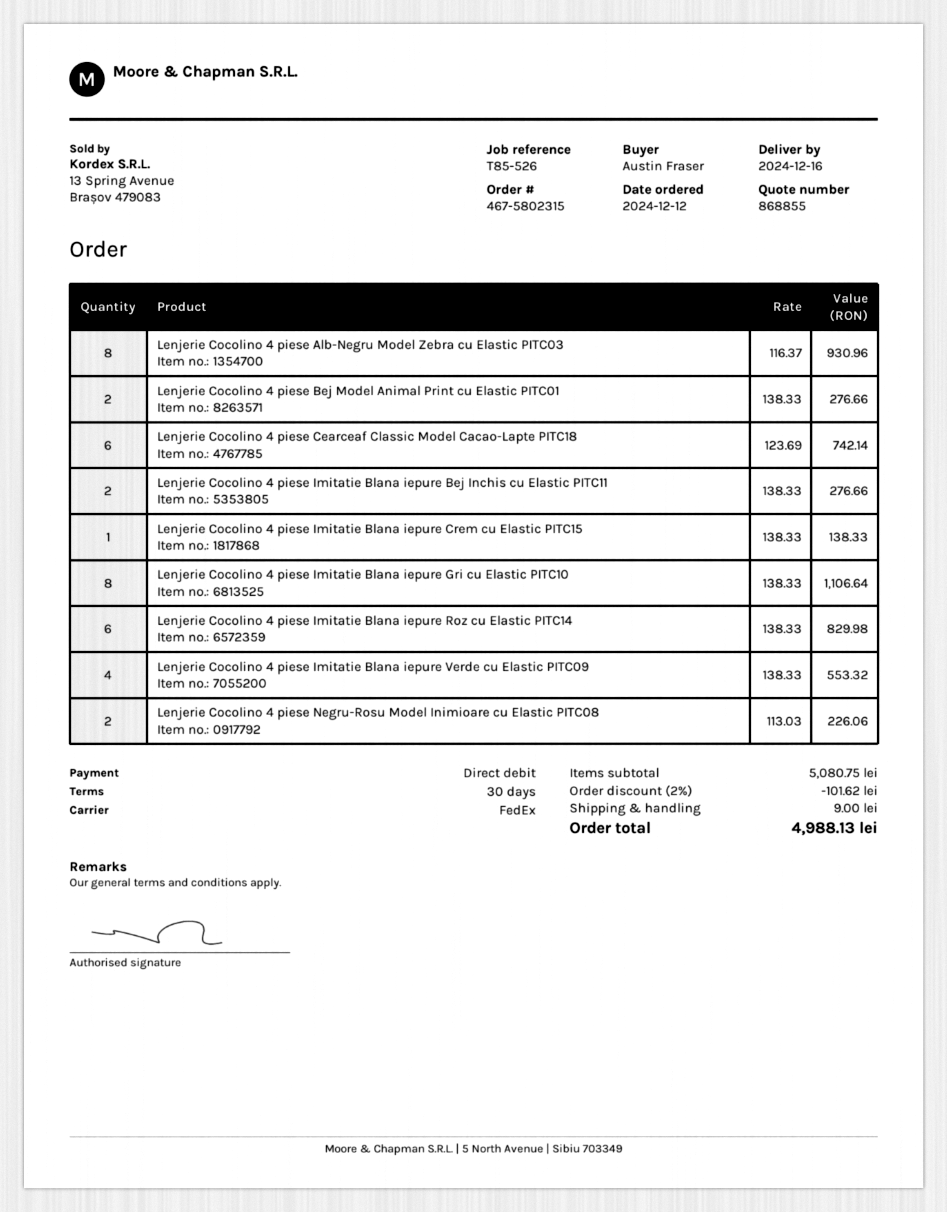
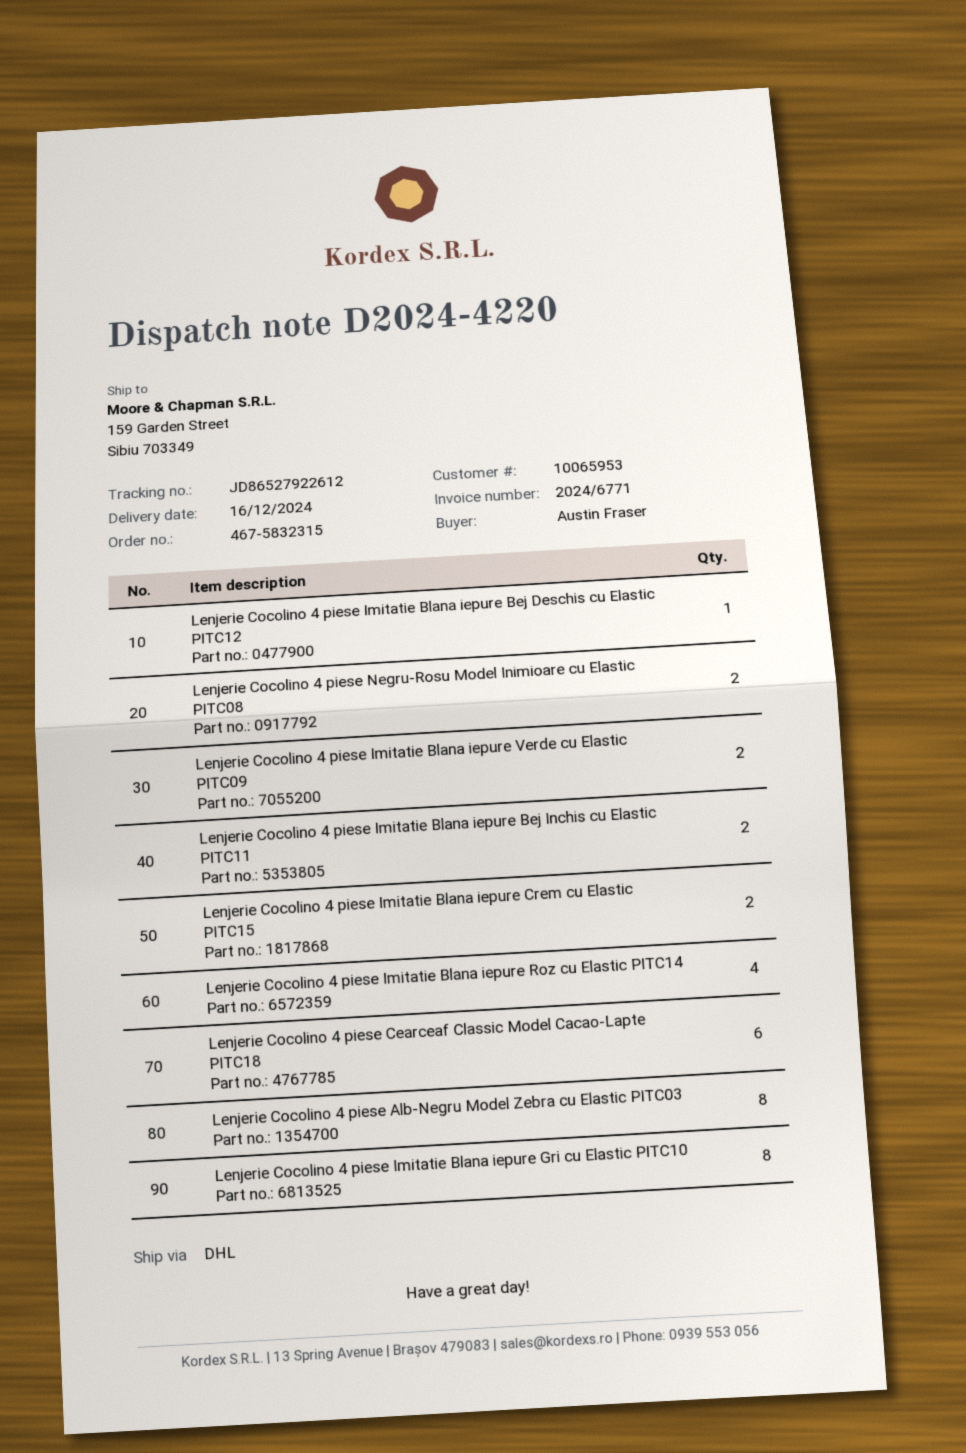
order number: 467-5802315 -> 467-5832315
shipping method: FedEx -> DHL
Lenjerie Cocolino 4 piese Bej Model Animal Print cu Elastic PITC01: 2 -> none
Lenjerie Cocolino 4 piese Imitatie Blana iepure Crem cu Elastic PITC15: 1 -> 2
Lenjerie Cocolino 4 piese Imitatie Blana iepure Roz cu Elastic PITC14: 6 -> 4
Lenjerie Cocolino 4 piese Imitatie Blana iepure Verde cu Elastic PITC09: 4 -> 2
Lenjerie Cocolino 4 piese Imitatie Blana iepure Bej Deschis cu Elastic PITC12: none -> 1

